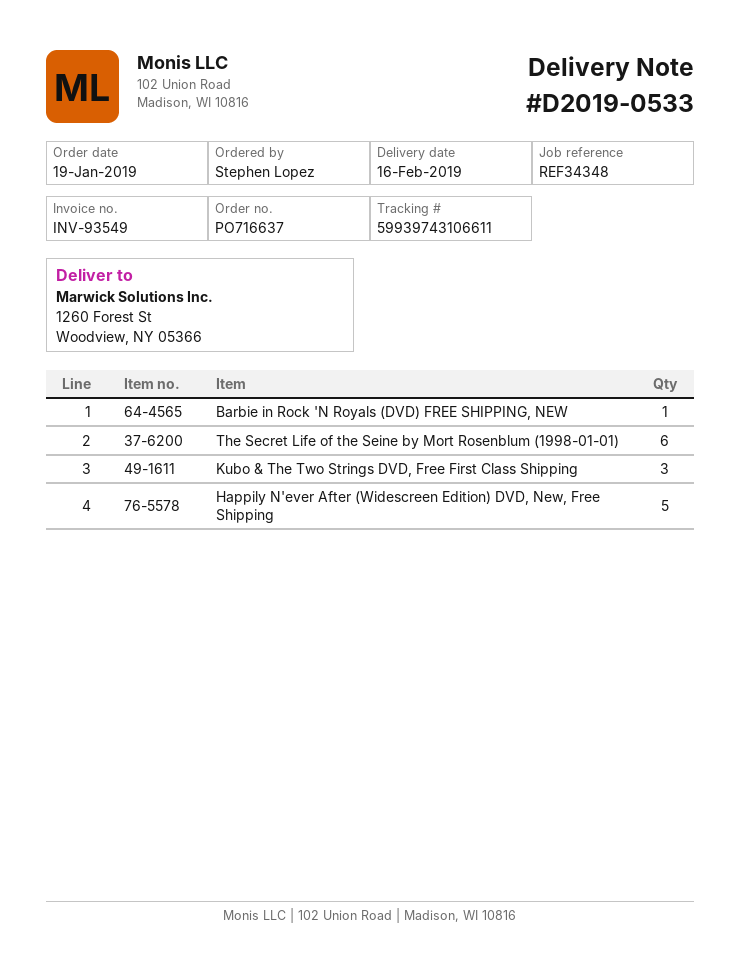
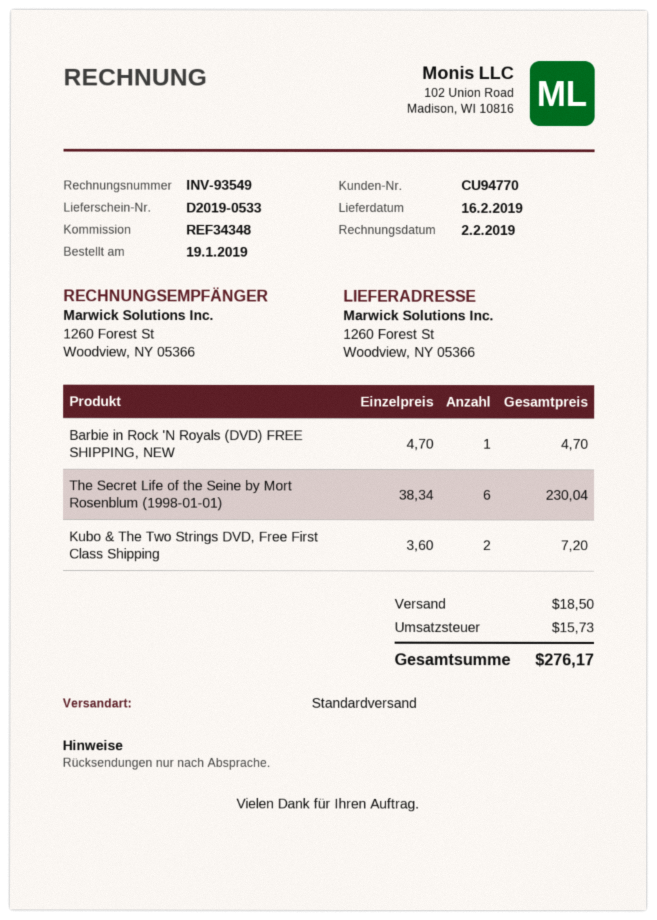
Kubo & The Two Strings DVD, Free First Class Shipping: 3 -> 2
Happily N'ever After (Widescreen Edition) DVD, New, Free Shipping: 5 -> none

